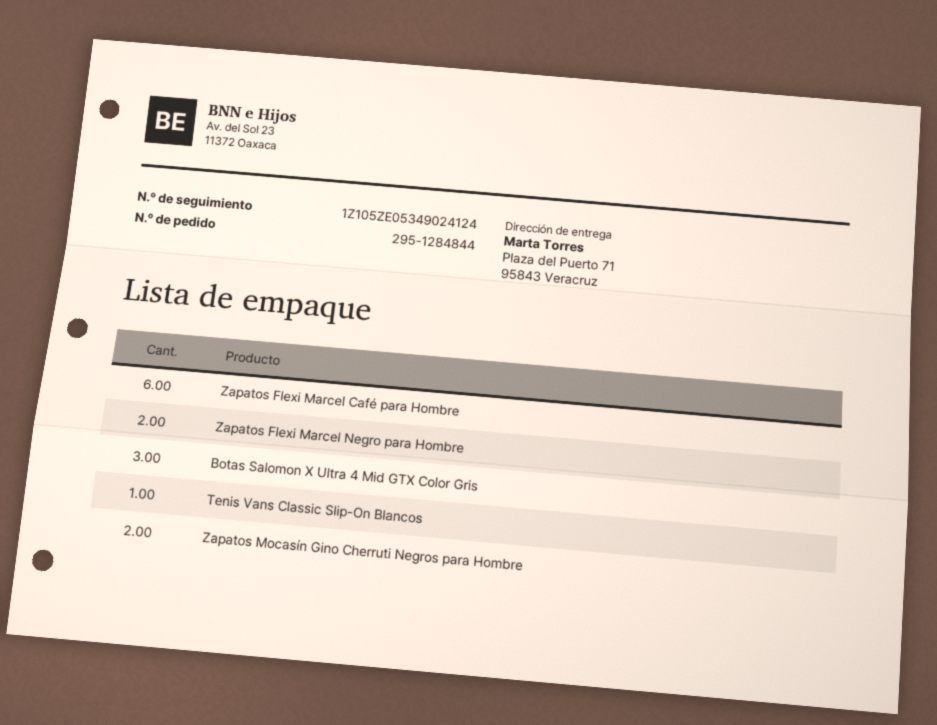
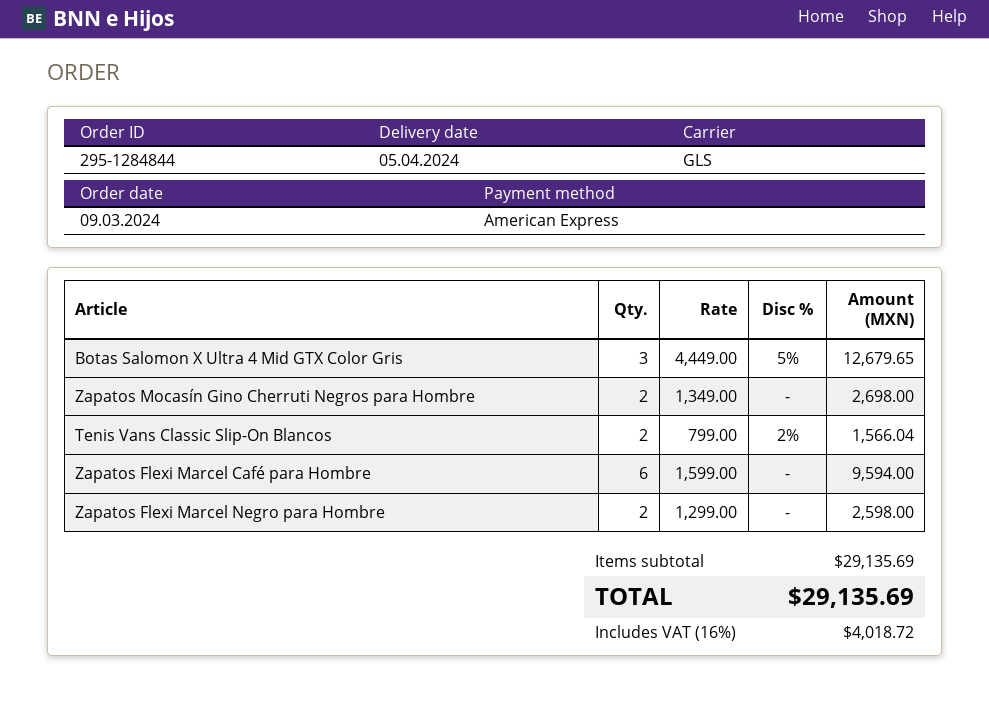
Tenis Vans Classic Slip-On Blancos: 1 -> 2

